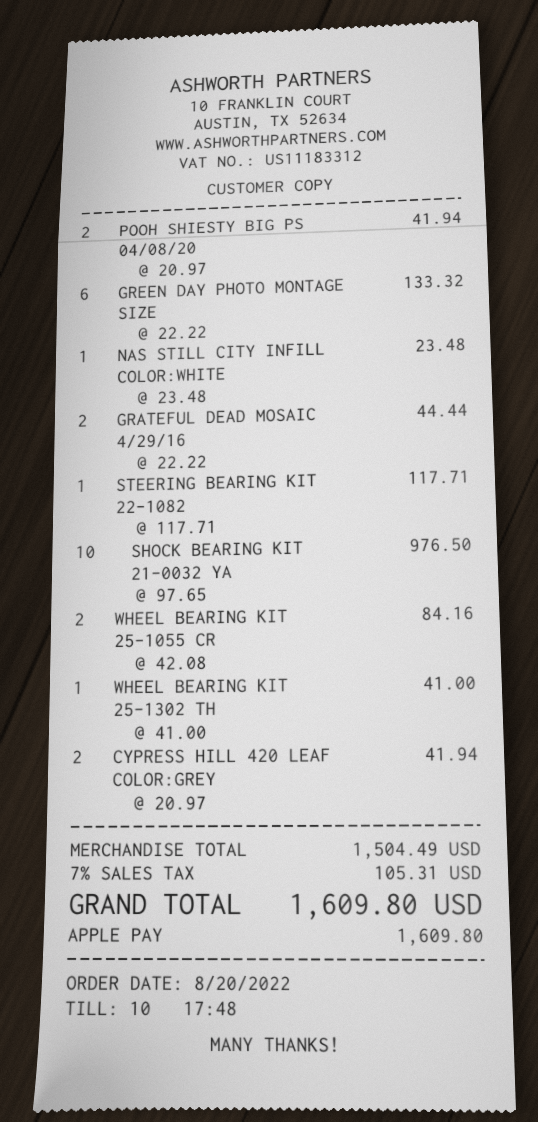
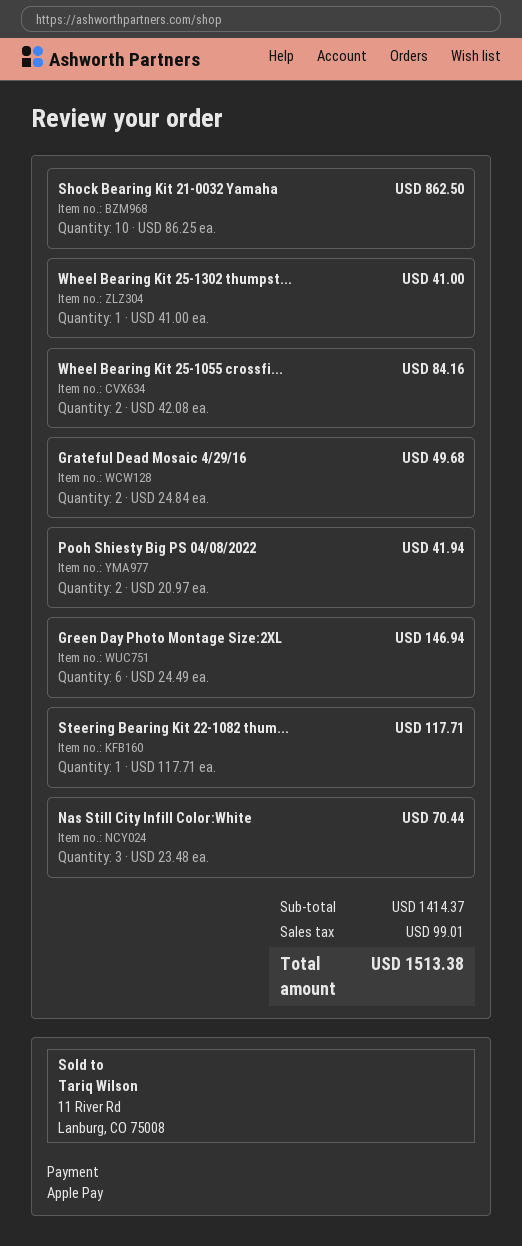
GREEN DAY PHOTO MONTAGE SIZE: 6 x 22.22 = 133.32 -> 6 x 24.49 = 146.94
NAS STILL CITY INFILL COLOR:WHITE: 1 x 23.48 = 23.48 -> 3 x 23.48 = 70.44
GRATEFUL DEAD MOSAIC 4/29/16: 2 x 22.22 = 44.44 -> 2 x 24.84 = 49.68
SHOCK BEARING KIT 21-0032 YA: 10 x 97.65 = 976.50 -> 10 x 86.25 = 862.50
CYPRESS HILL 420 LEAF COLOR:GREY: 2 x 20.97 = 41.94 -> none
subtotal: 1504.49 -> 1414.37
tax: 105.31 -> 99.01
total: 1609.80 -> 1513.38

